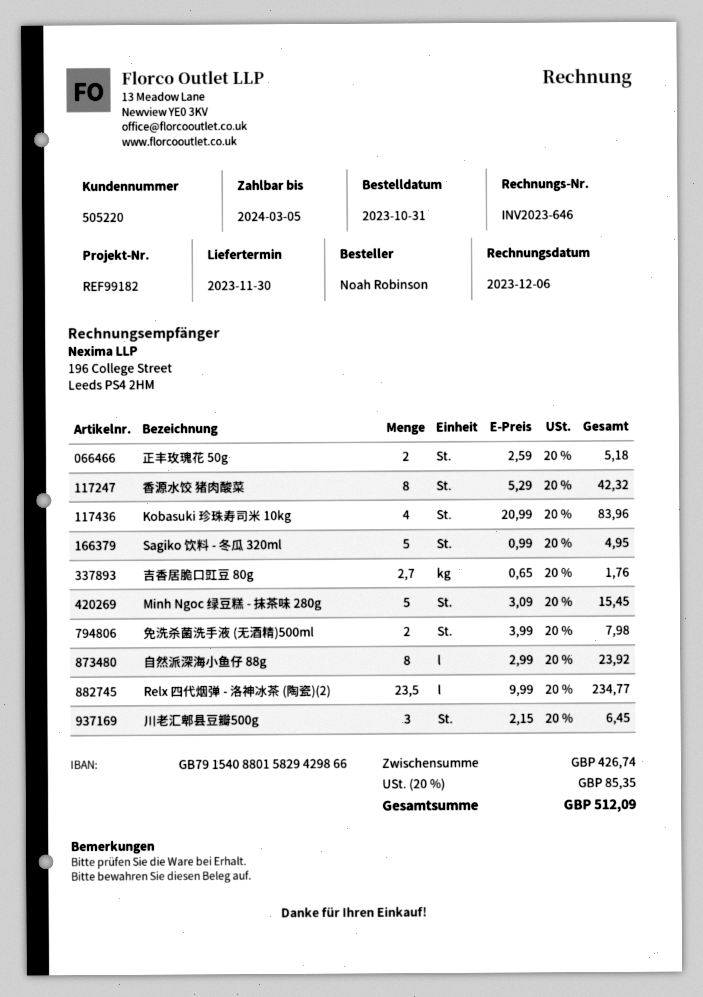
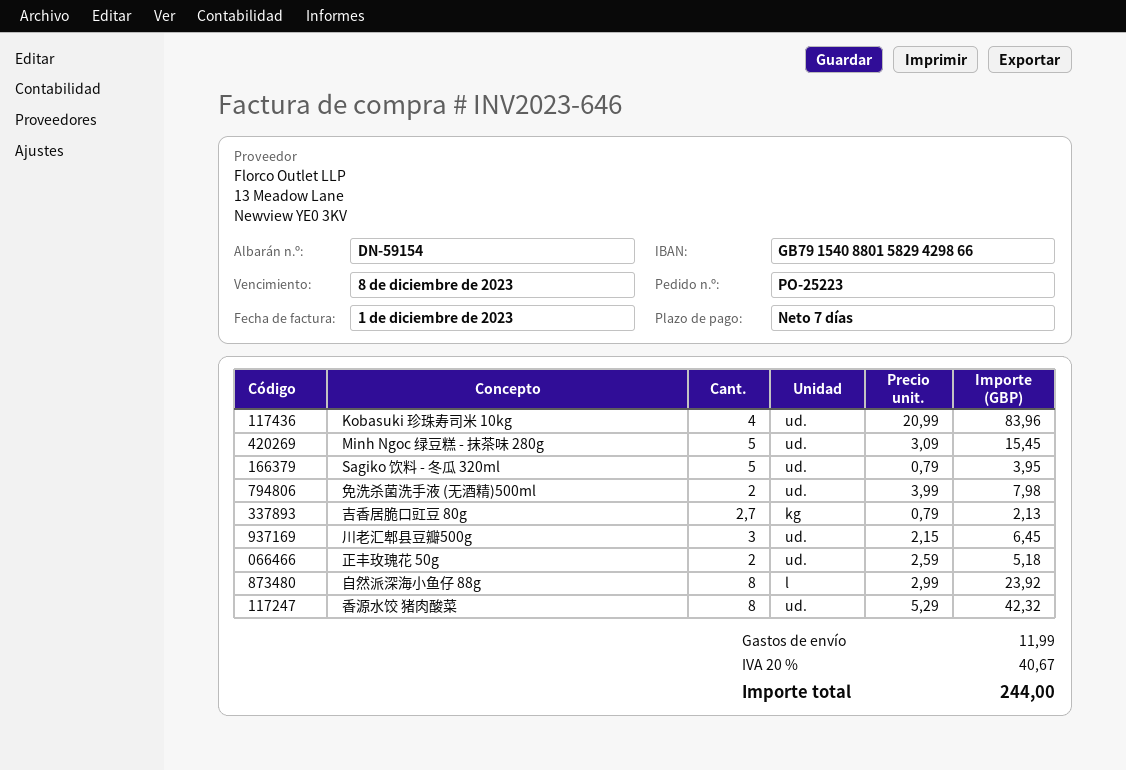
invoice date: 2023-12-06 -> 2023-12-01
due date: 2024-03-05 -> 2023-12-08
Sagiko 饮料 - 冬瓜 320ml: 5 x 0.99 = 4.95 -> 5 x 0.79 = 3.95
吉香居脆口豇豆 80g: 2.7 x 0.65 = 1.76 -> 2.7 x 0.79 = 2.13
Relx 四代烟弹 - 洛神冰茶 (陶瓷)(2): 23.5 x 9.99 = 234.77 -> none
shipping: none -> 11.99
tax: 20% = 85.35 -> 20% = 40.67
total: 512.09 -> 244.00

